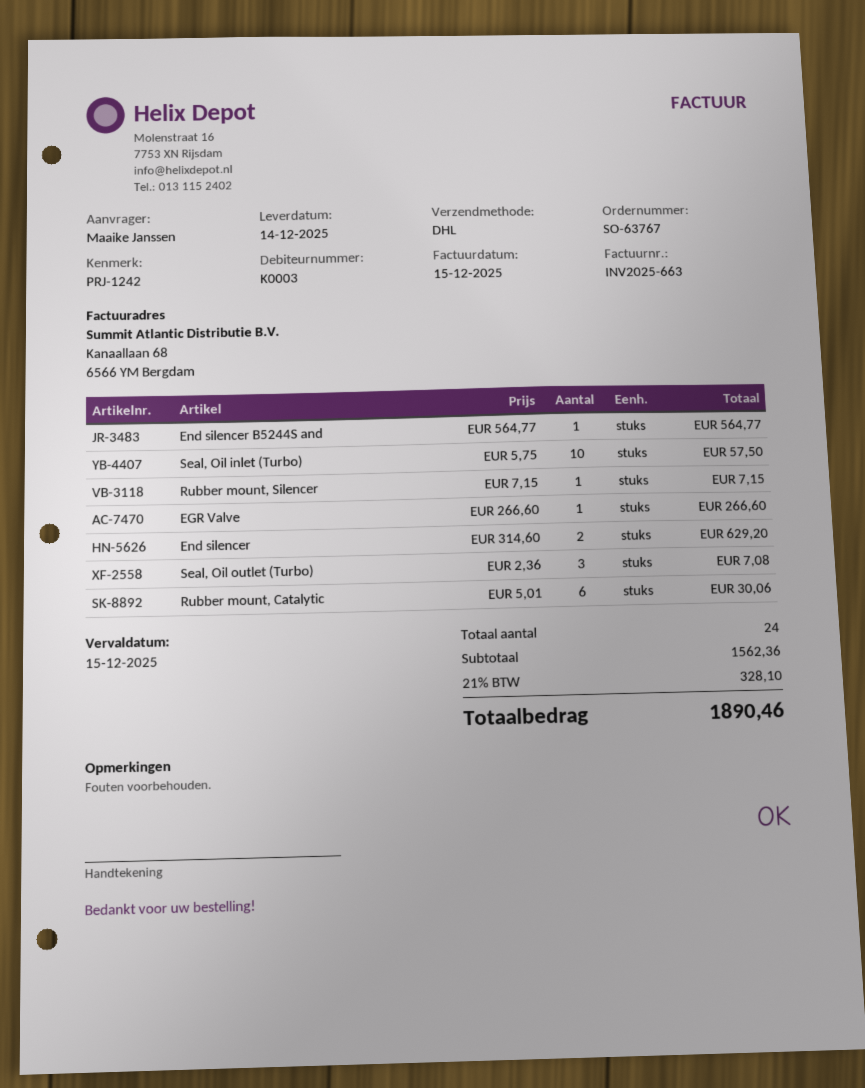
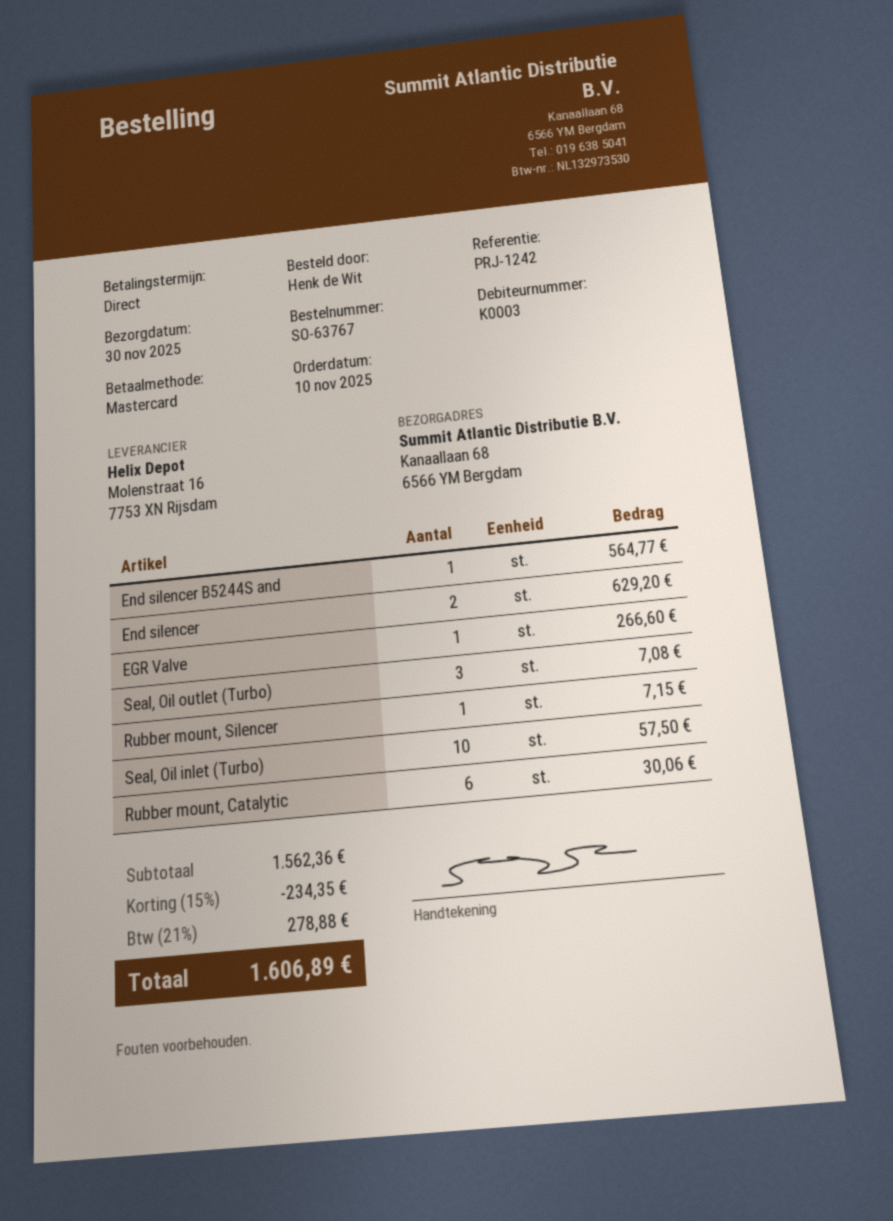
delivery date: 2025-12-14 -> 2025-11-30
ordered by: Maaike Janssen -> Henk de Wit
discount: none -> 15% = 234.35
tax: 21% = 328.10 -> 21% = 278.88
total: 1890.46 -> 1606.89

